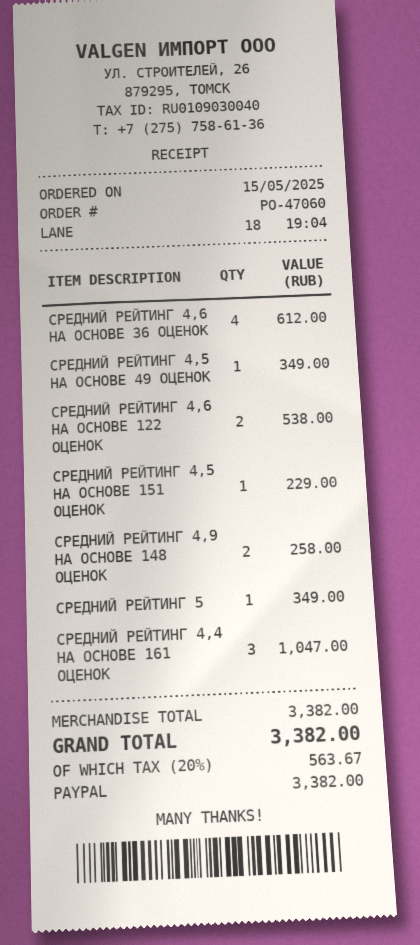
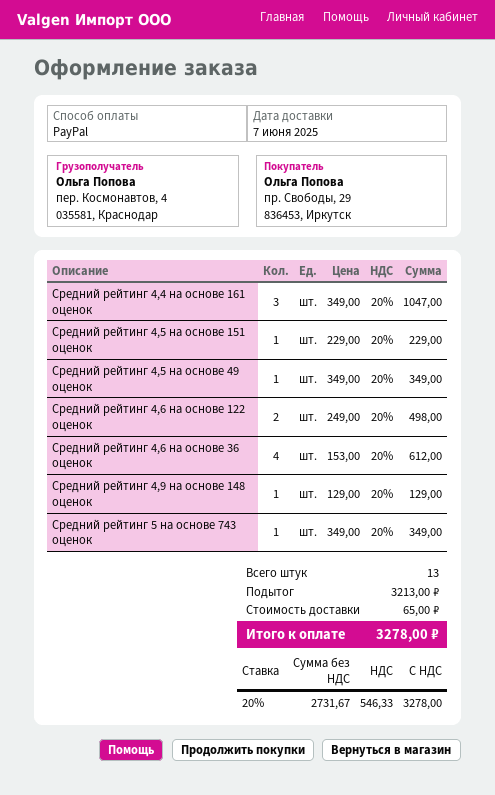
СРЕДНИЙ РЕЙТИНГ 4,6 НА ОСНОВЕ 122 ОЦЕНОК: 2 for 538.00 -> 2 for 498.00
СРЕДНИЙ РЕЙТИНГ 4,9 НА ОСНОВЕ 148 ОЦЕНОК: 2 for 258.00 -> 1 for 129.00
subtotal: 3382.00 -> 3213.00
shipping: none -> 65.00
tax: 20% = 563.67 -> 20% = 546.33
total: 3382.00 -> 3278.00

